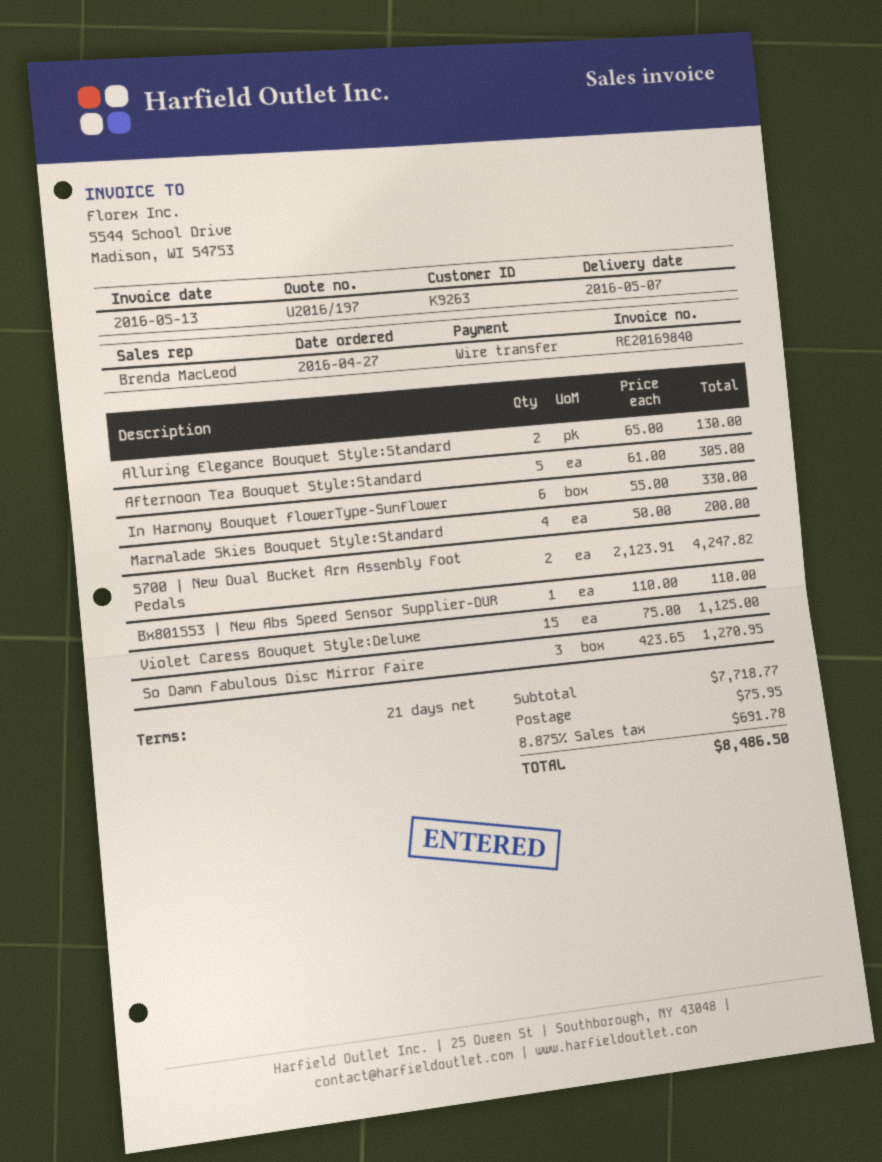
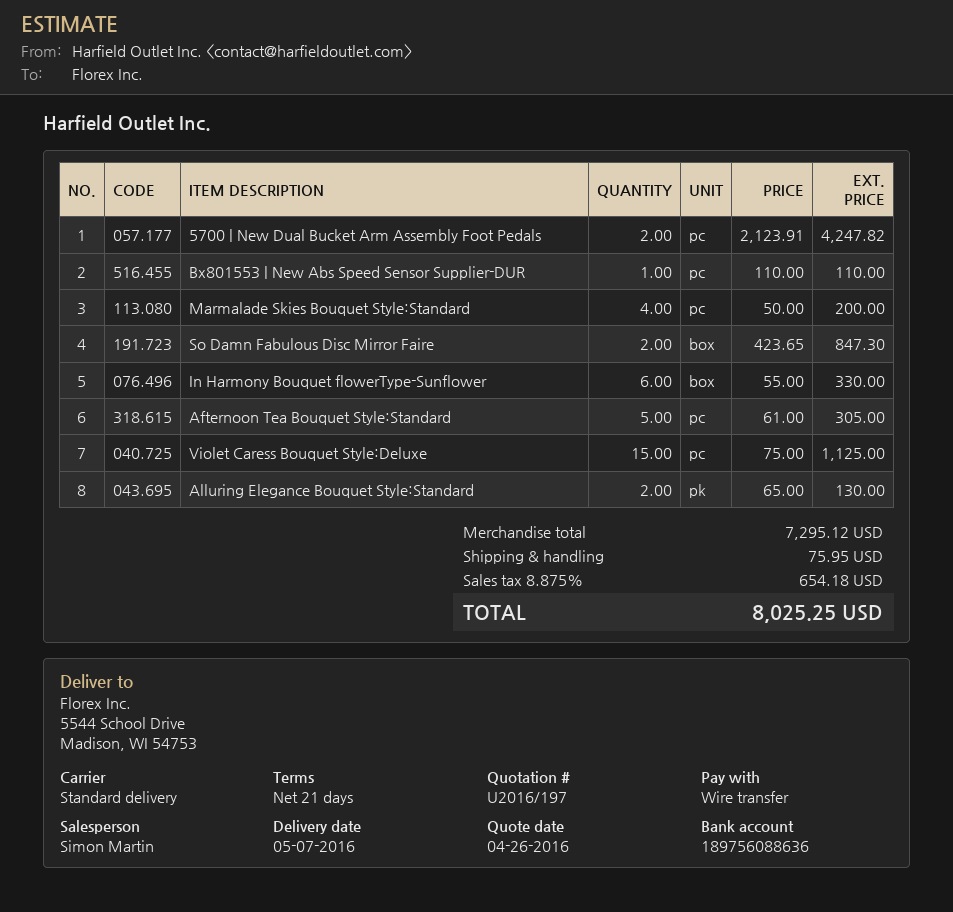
sales rep: Brenda MacLeod -> Simon Martin
So Damn Fabulous Disc Mirror Faire: 3 x 423.65 = 1270.95 -> 2 x 423.65 = 847.30
subtotal: 7718.77 -> 7295.12
tax: 8.875% = 691.78 -> 8.875% = 654.18
total: 8486.50 -> 8025.25

